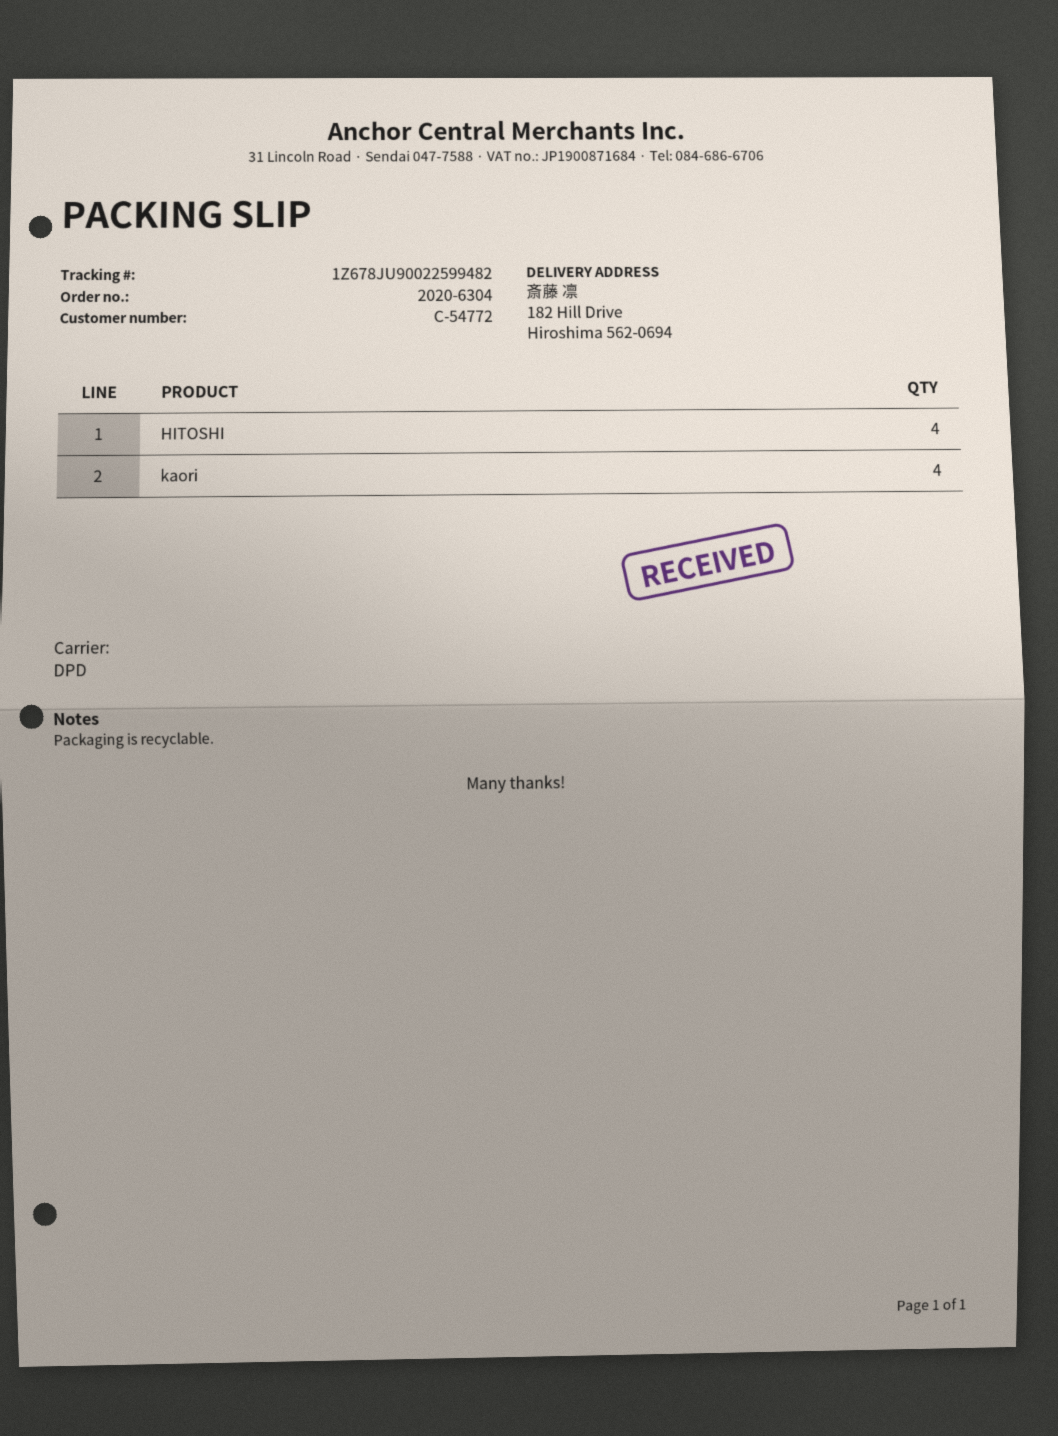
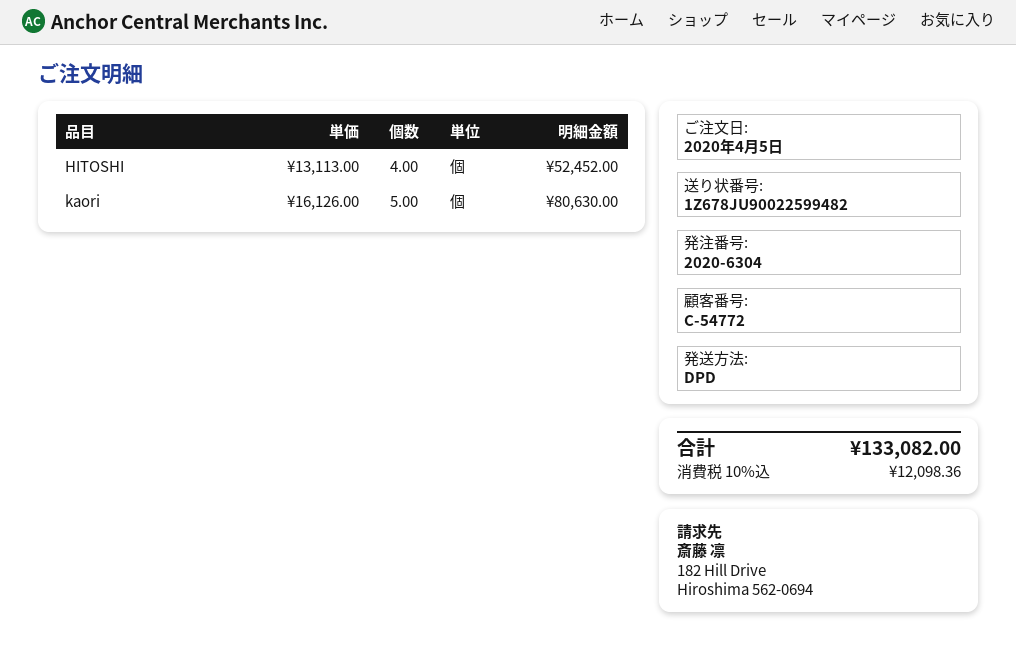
kaori: 4 -> 5

